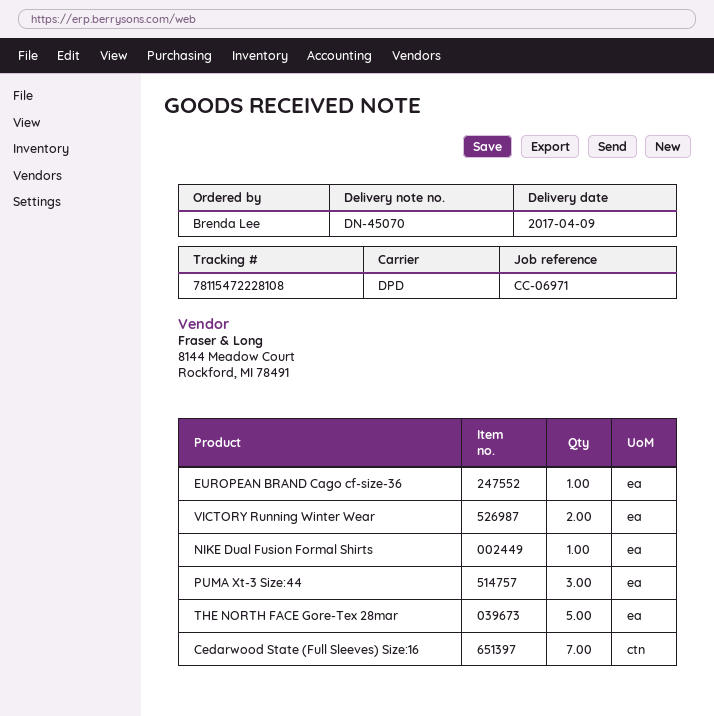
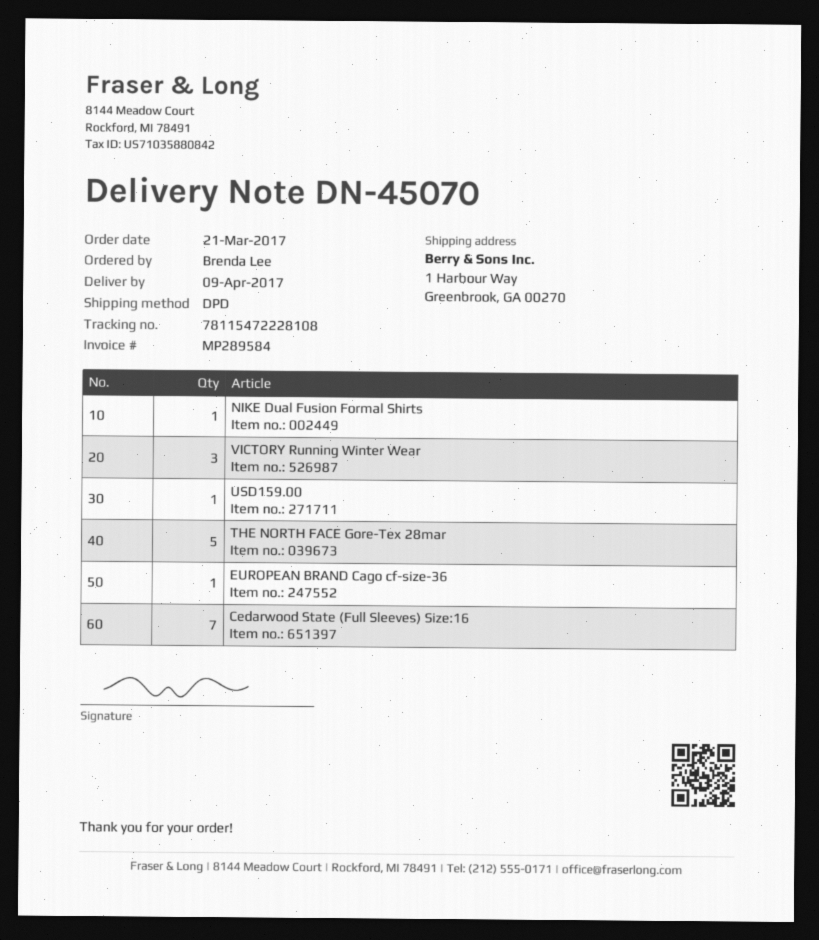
VICTORY Running Winter Wear: 2 -> 3
PUMA Xt-3 Size:44: 3 -> none
USD159.00: none -> 1

